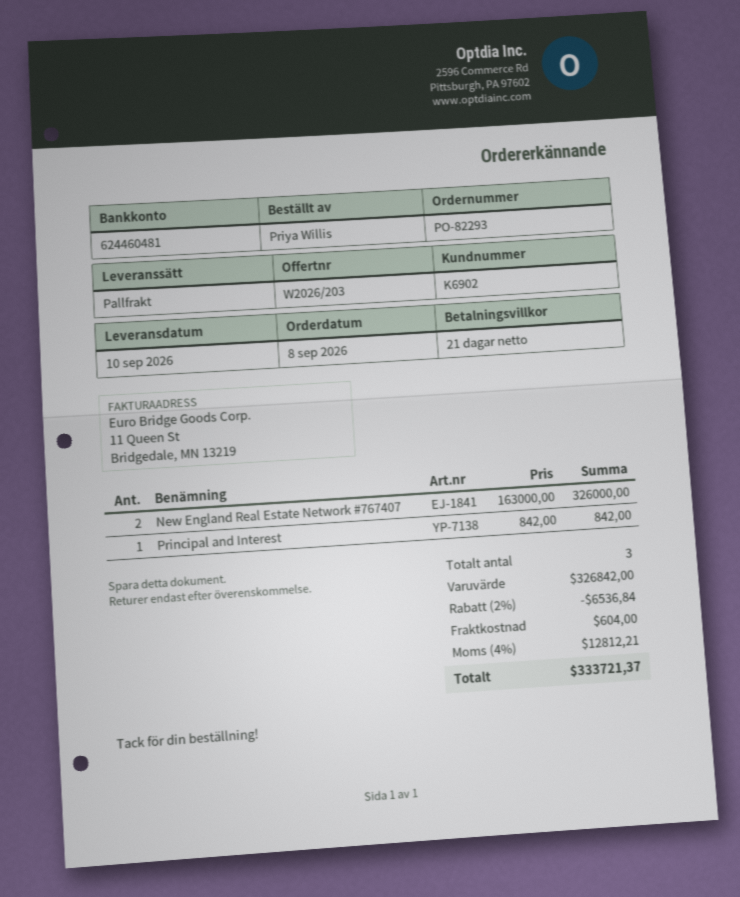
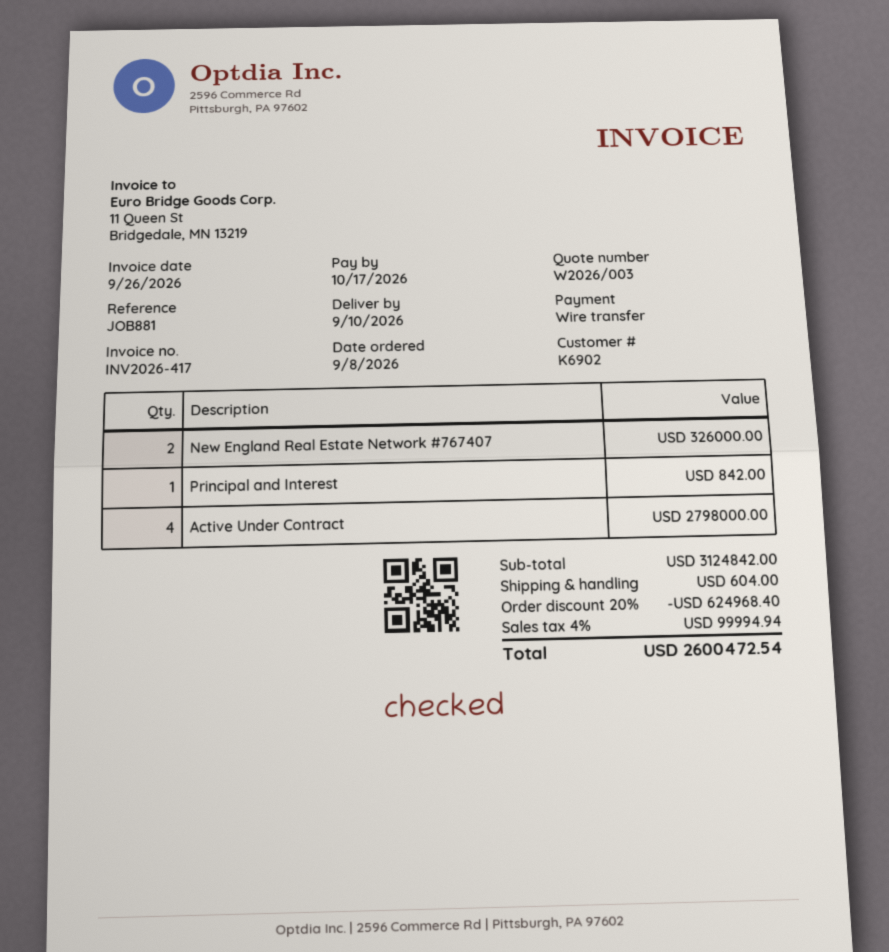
quote number: W2026/203 -> W2026/003
Active Under Contract: none -> 4 for 2798000.00
subtotal: 326842.00 -> 3124842.00
discount: 2% = 6536.84 -> 20% = 624968.40
tax: 4% = 12812.21 -> 4% = 99994.94
total: 333721.37 -> 2600472.54

